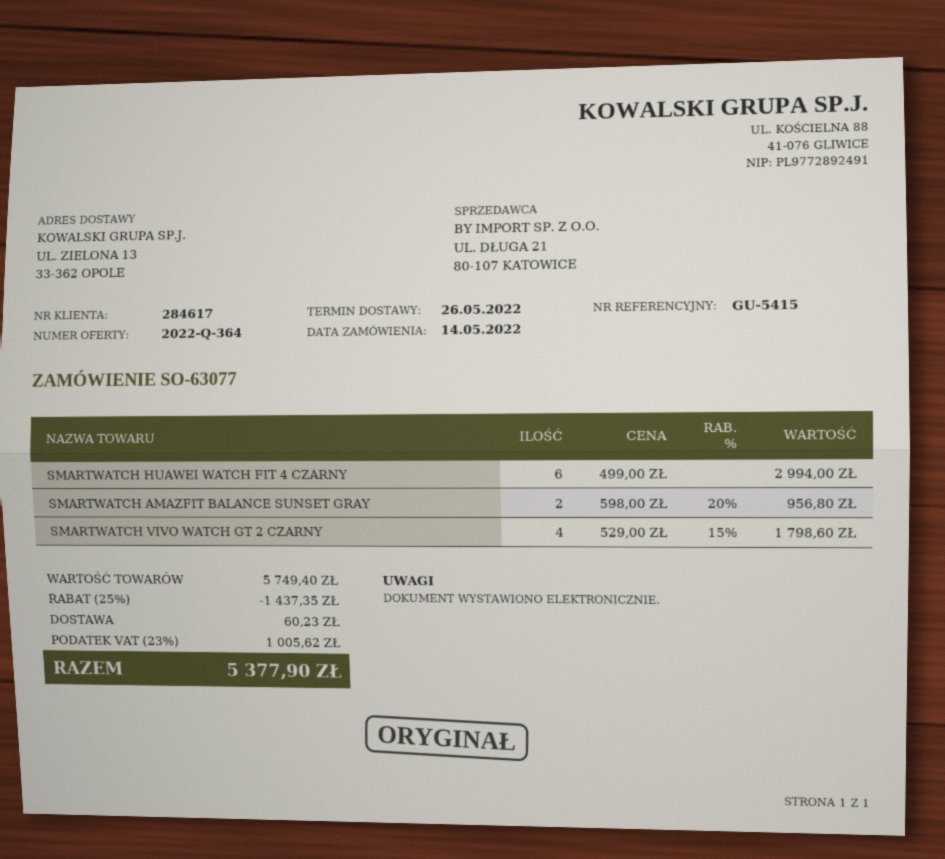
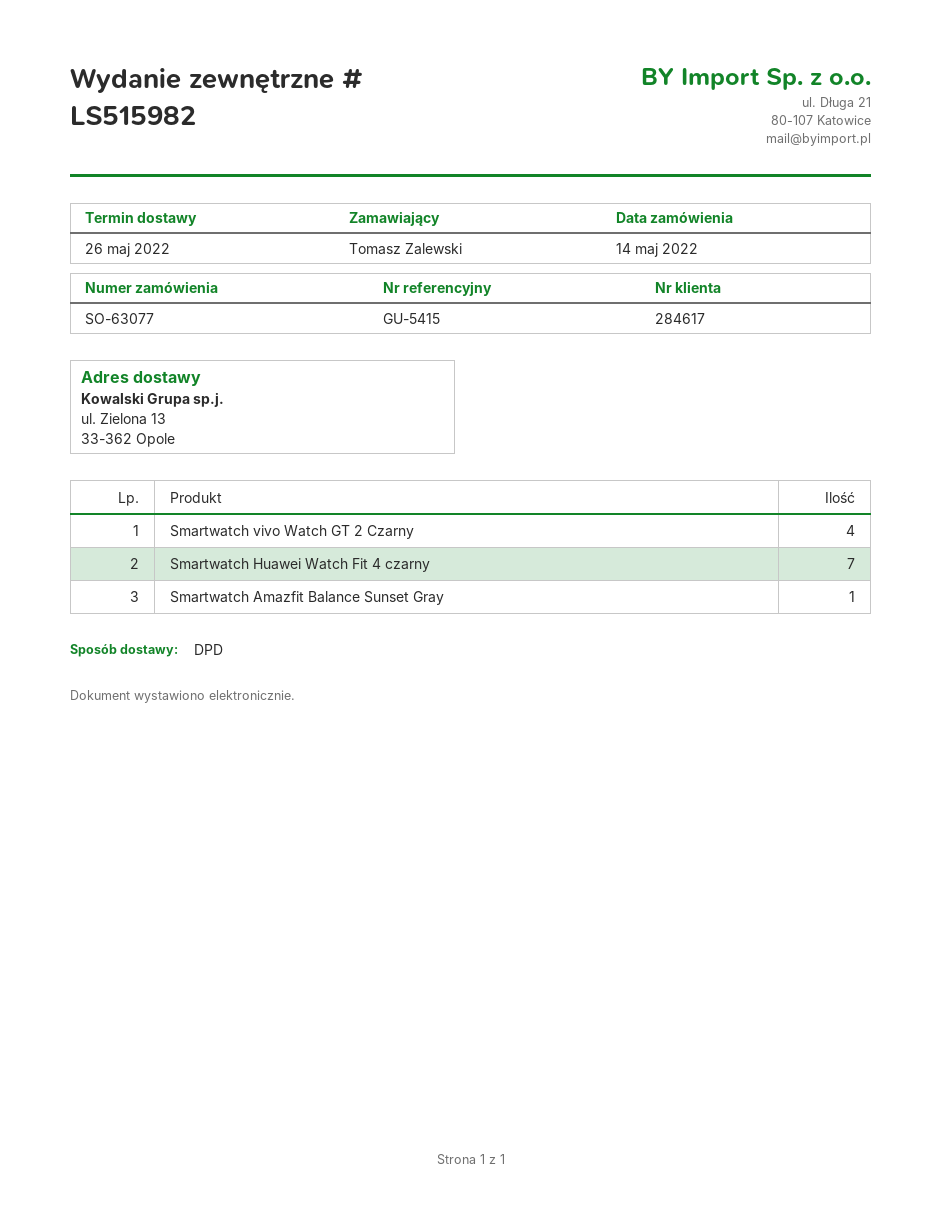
SMARTWATCH HUAWEI WATCH FIT 4 CZARNY: 6 -> 7
SMARTWATCH AMAZFIT BALANCE SUNSET GRAY: 2 -> 1

